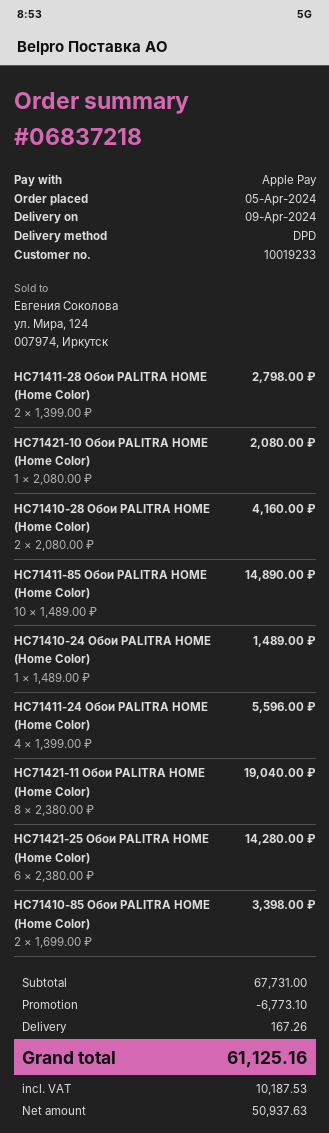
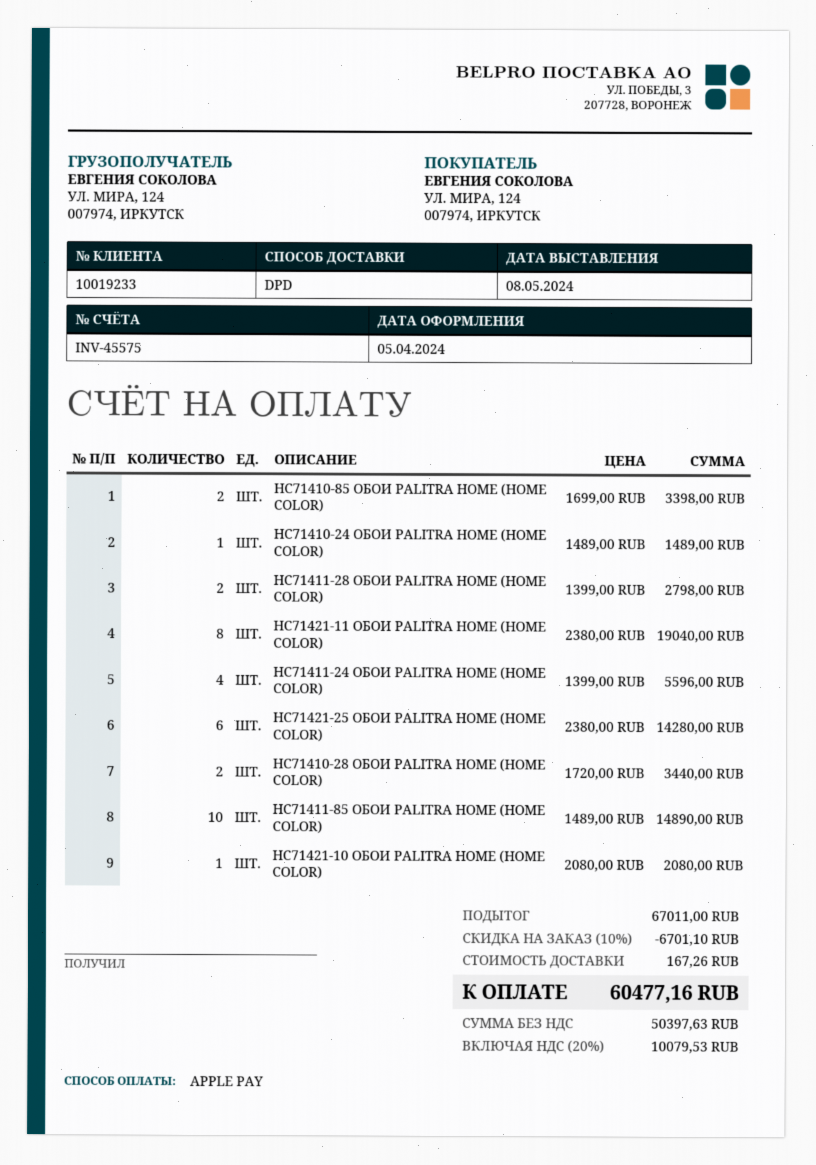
HC71410-28 Обои PALITRA HOME (Home Color): 2 x 2080.00 = 4160.00 -> 2 x 1720.00 = 3440.00
subtotal: 67731.00 -> 67011.00
discount: 6773.10 -> 6701.10
net: 50937.63 -> 50397.63
tax: 10187.53 -> 10079.53
total: 61125.16 -> 60477.16

